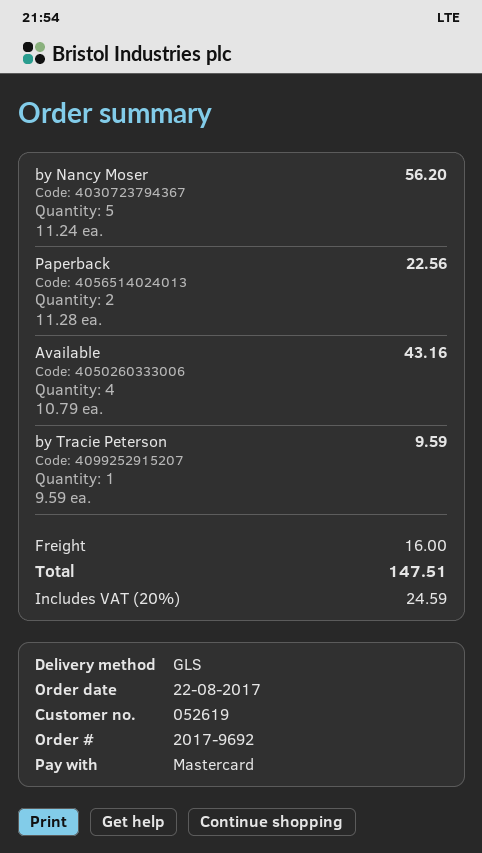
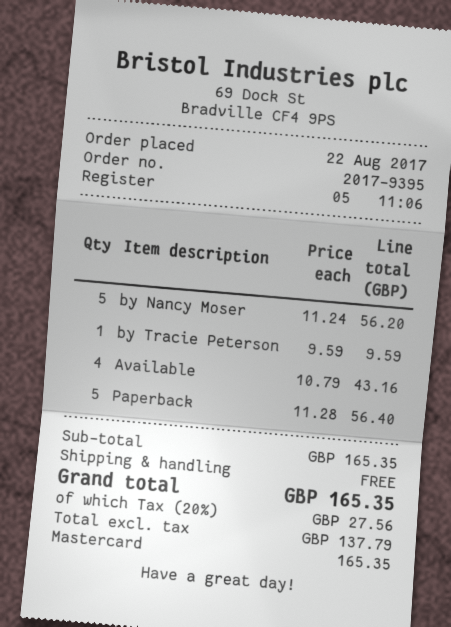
order number: 2017-9692 -> 2017-9395
Paperback: 2 x 11.28 = 22.56 -> 5 x 11.28 = 56.40
shipping: 16.00 -> 0.00
tax: 20% = 24.59 -> 20% = 27.56
total: 147.51 -> 165.35

